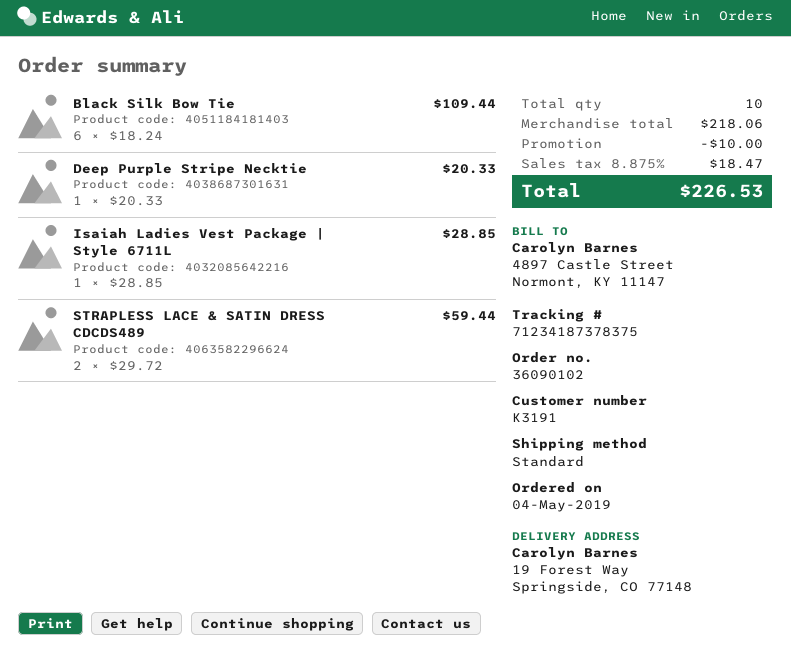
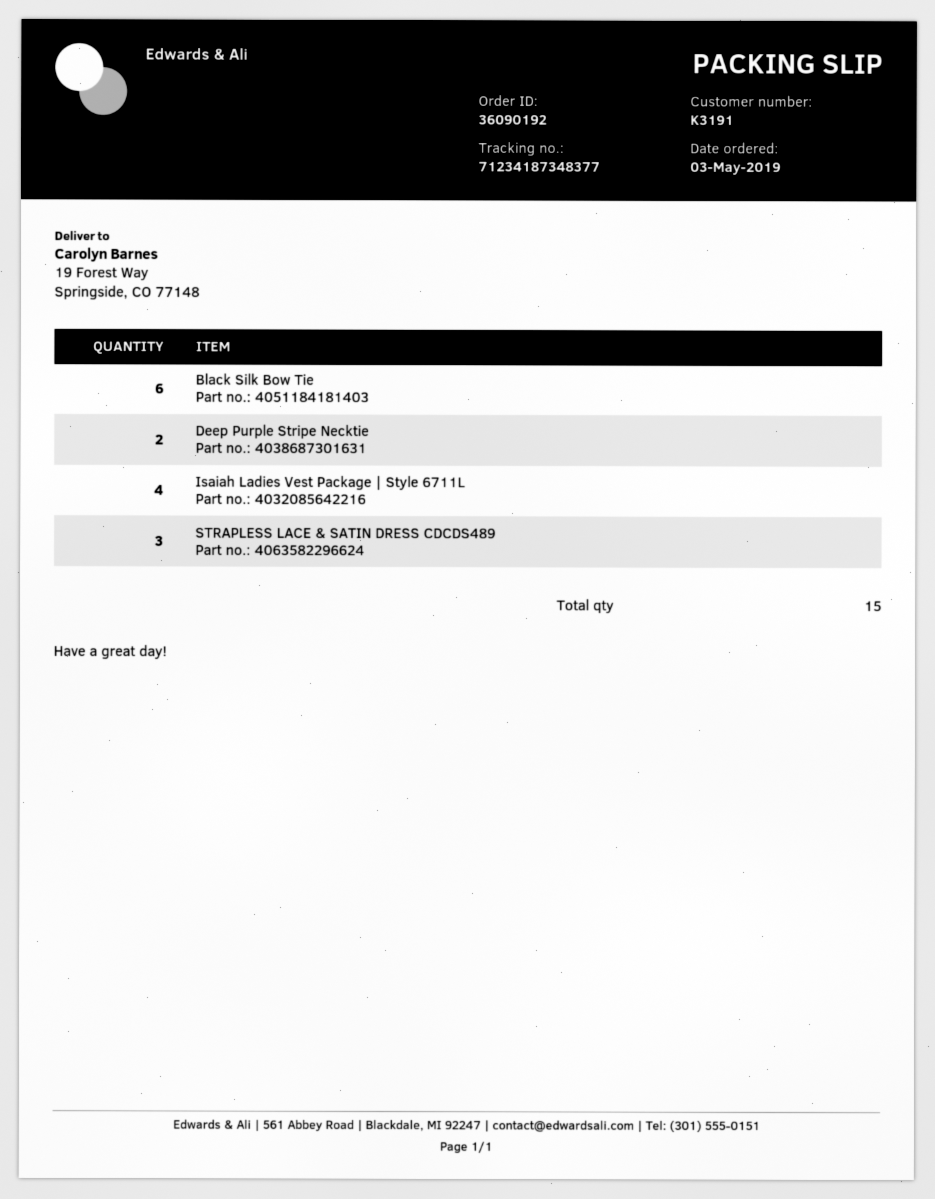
order number: 36090102 -> 36090192
order date: 2019-05-04 -> 2019-05-03
tracking number: 71234187378375 -> 71234187348377
Deep Purple Stripe Necktie: 1 -> 2
Isaiah Ladies Vest Package | Style 6711L: 1 -> 4
STRAPLESS LACE & SATIN DRESS CDCDS489: 2 -> 3
total quantity: 10 -> 15

